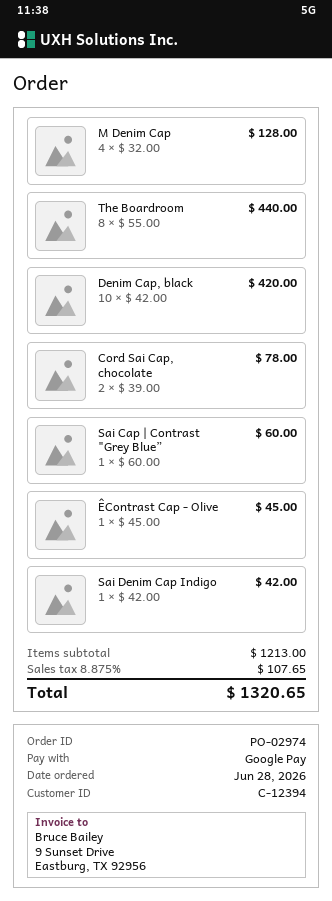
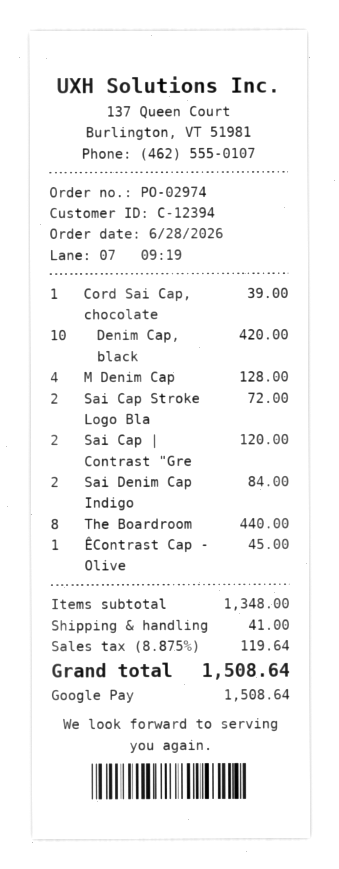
Cord Sai Cap, chocolate: 2 for 78.00 -> 1 for 39.00
Sai Cap | Contrast "Grey Blue”: 1 for 60.00 -> 2 for 120.00
Sai Denim Cap Indigo: 1 for 42.00 -> 2 for 84.00
Sai Cap Stroke Logo Bla: none -> 2 for 72.00
subtotal: 1213.00 -> 1348.00
shipping: none -> 41.00
tax: 8.875% = 107.65 -> 8.875% = 119.64
total: 1320.65 -> 1508.64

